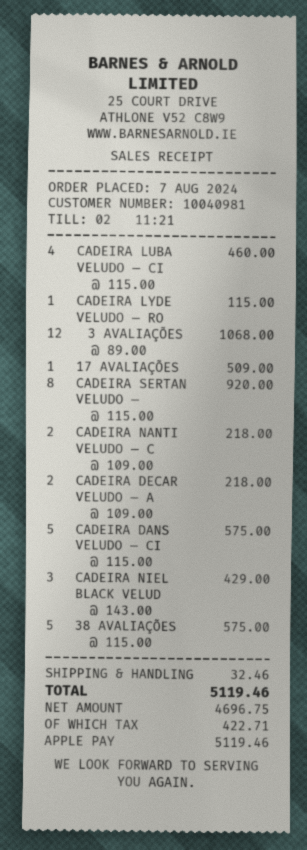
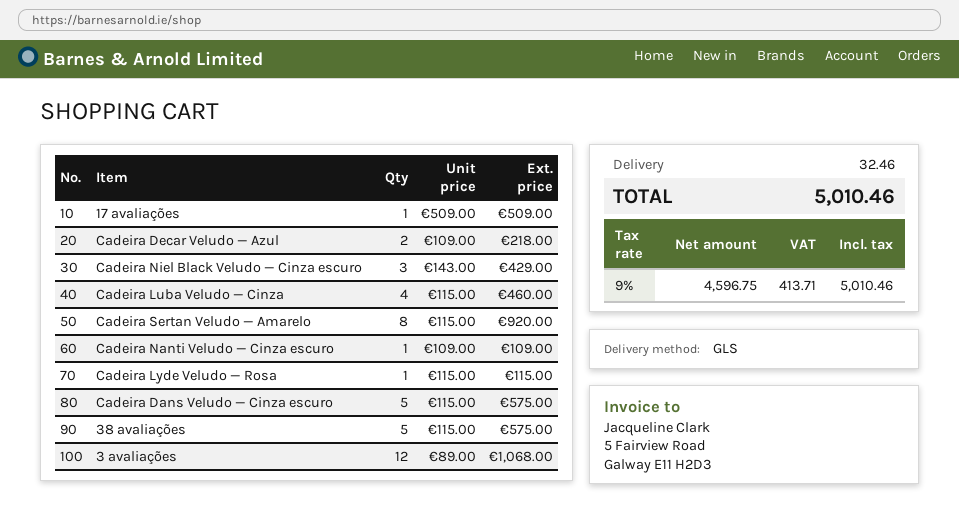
CADEIRA NANTI VELUDO — C: 2 x 109.00 = 218.00 -> 1 x 109.00 = 109.00
net: 4696.75 -> 4596.75
tax: 422.71 -> 413.71
total: 5119.46 -> 5010.46

